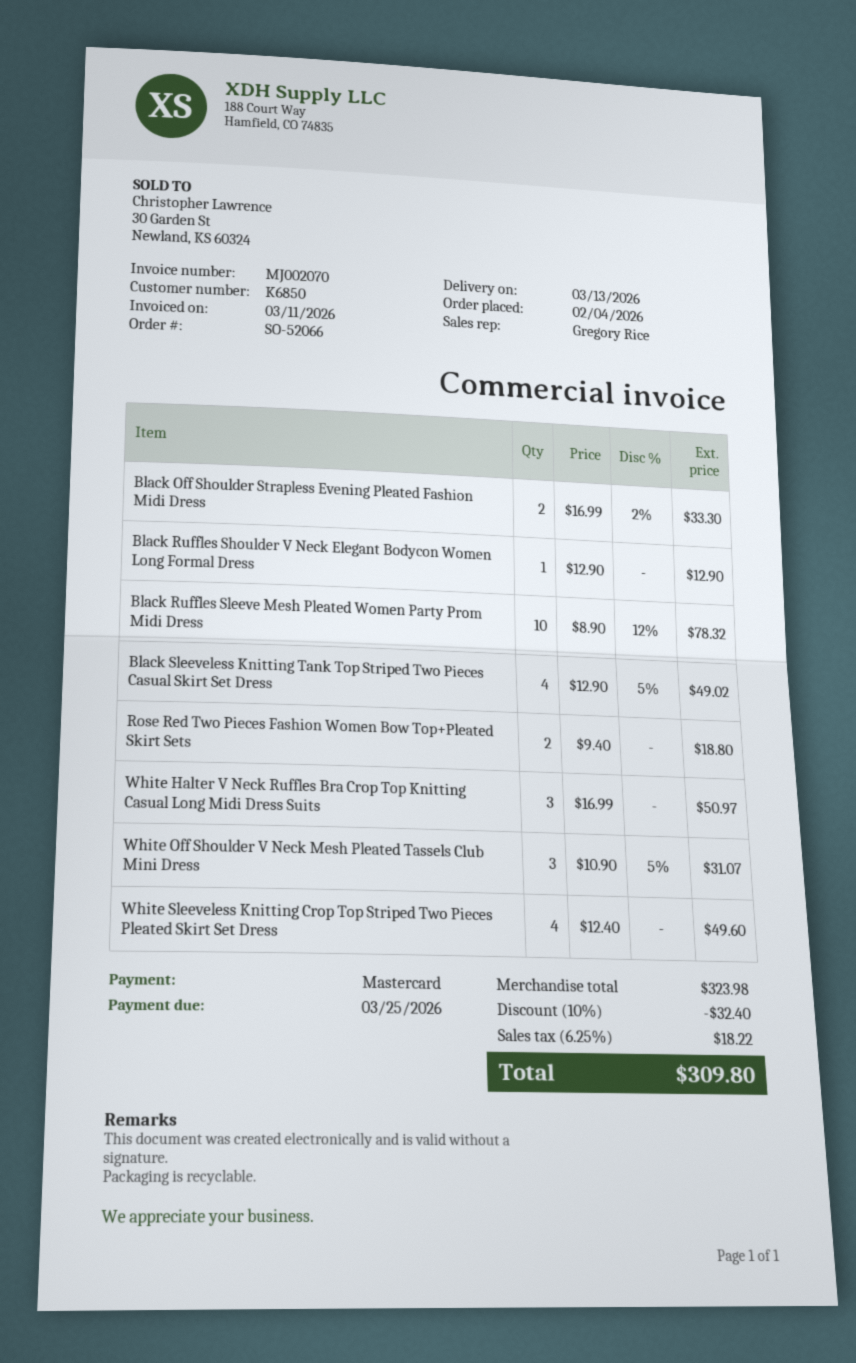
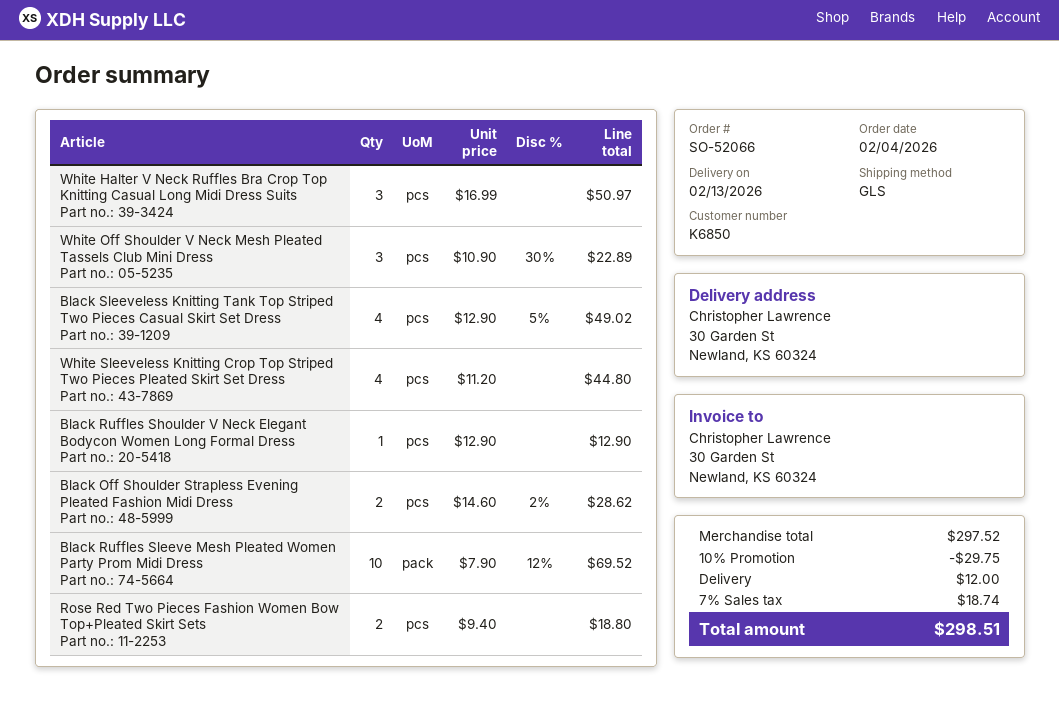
delivery date: 2026-03-13 -> 2026-02-13
Black Off Shoulder Strapless Evening Pleated Fashion Midi Dress: 2 x 16.99 - 2% = 33.30 -> 2 x 14.60 - 2% = 28.62
Black Ruffles Sleeve Mesh Pleated Women Party Prom Midi Dress: 10 x 8.90 - 12% = 78.32 -> 10 x 7.90 - 12% = 69.52
White Off Shoulder V Neck Mesh Pleated Tassels Club Mini Dress: 3 x 10.90 - 5% = 31.07 -> 3 x 10.90 - 30% = 22.89
White Sleeveless Knitting Crop Top Striped Two Pieces Pleated Skirt Set Dress: 4 x 12.40 = 49.60 -> 4 x 11.20 = 44.80
subtotal: 323.98 -> 297.52
discount: 10% = 32.40 -> 10% = 29.75
shipping: none -> 12.00
tax: 6.25% = 18.22 -> 7% = 18.74
total: 309.80 -> 298.51

